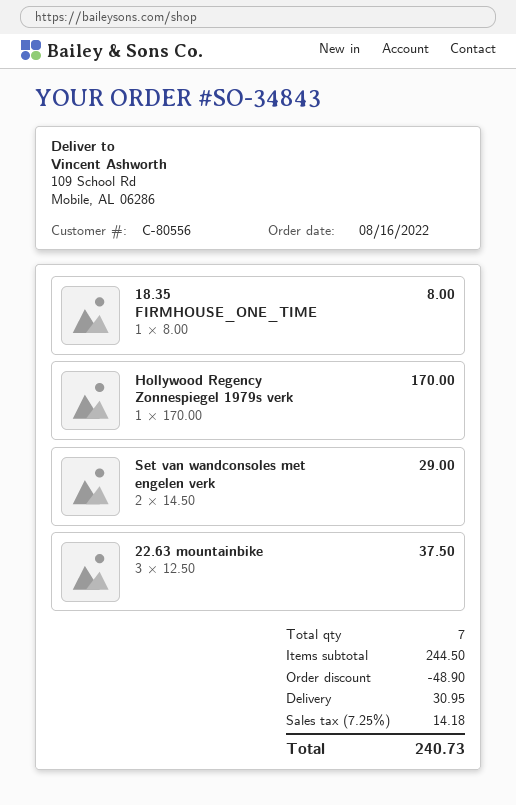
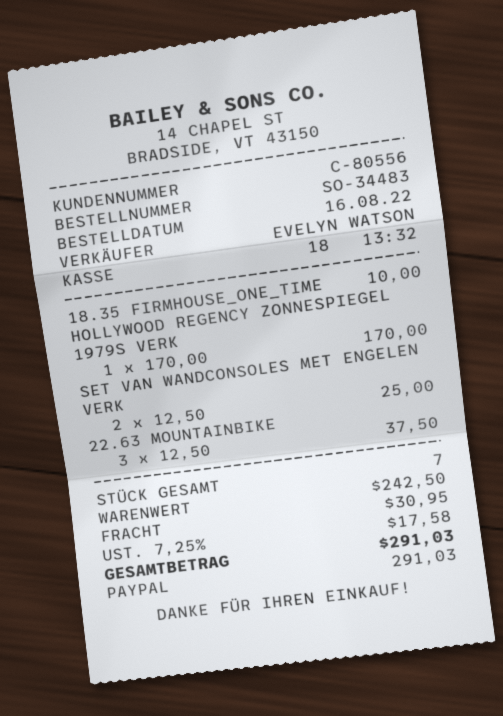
order number: SO-34843 -> SO-34483
18.35 FIRMHOUSE_ONE_TIME: 1 x 8.00 = 8.00 -> 1 x 10.00 = 10.00
Set van wandconsoles met engelen verk: 2 x 14.50 = 29.00 -> 2 x 12.50 = 25.00
subtotal: 244.50 -> 242.50
discount: 48.90 -> none
tax: 7.25% = 14.18 -> 7.25% = 17.58
total: 240.73 -> 291.03

